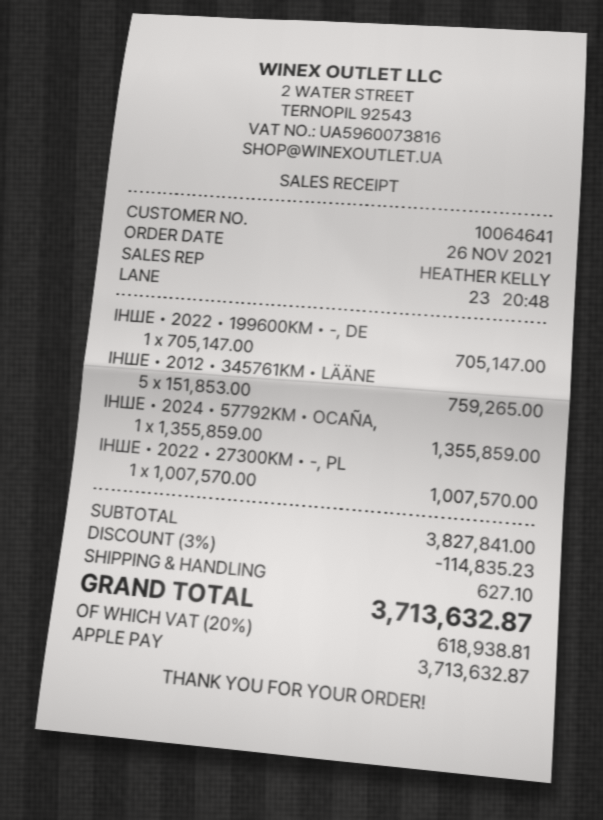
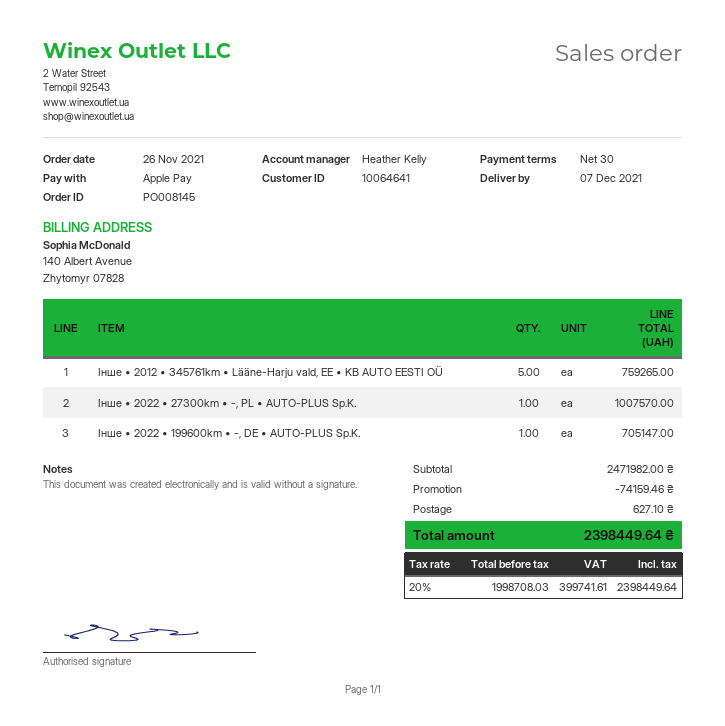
ІНШЕ • 2024 • 57792KM • OCAÑA,: 1 for 1355859.00 -> none
subtotal: 3827841.00 -> 2471982.00
discount: 114835.23 -> 74159.46
tax: 20% = 618938.81 -> 20% = 399741.61
total: 3713632.87 -> 2398449.64

